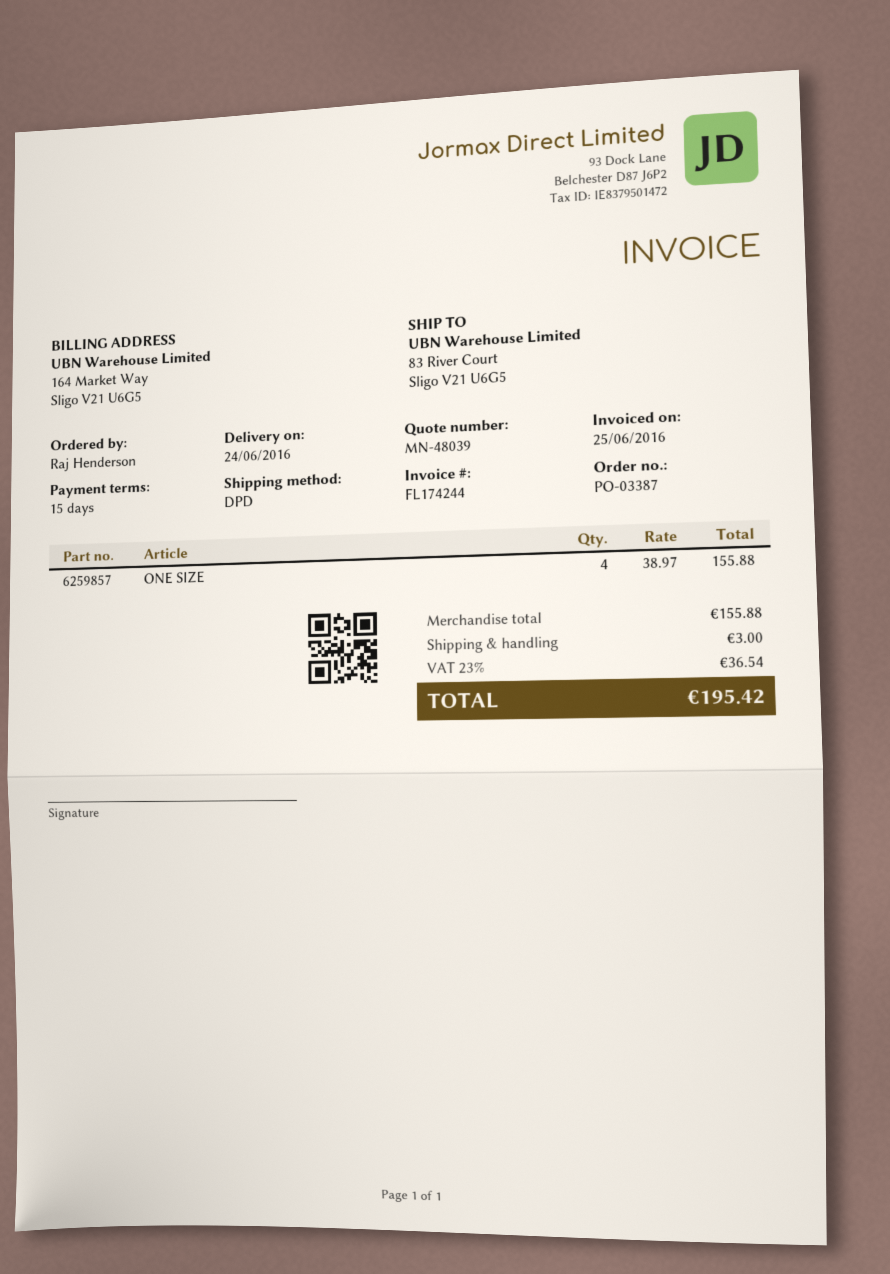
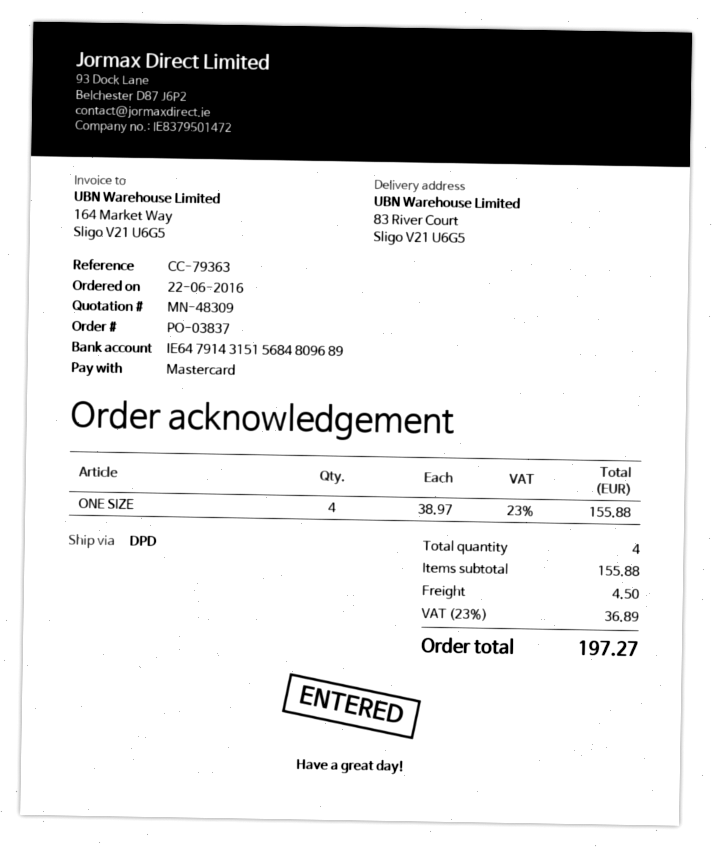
quote number: MN-48039 -> MN-48309
order number: PO-03387 -> PO-03837
shipping: 3.00 -> 4.50
tax: 23% = 36.54 -> 23% = 36.89
total: 195.42 -> 197.27

